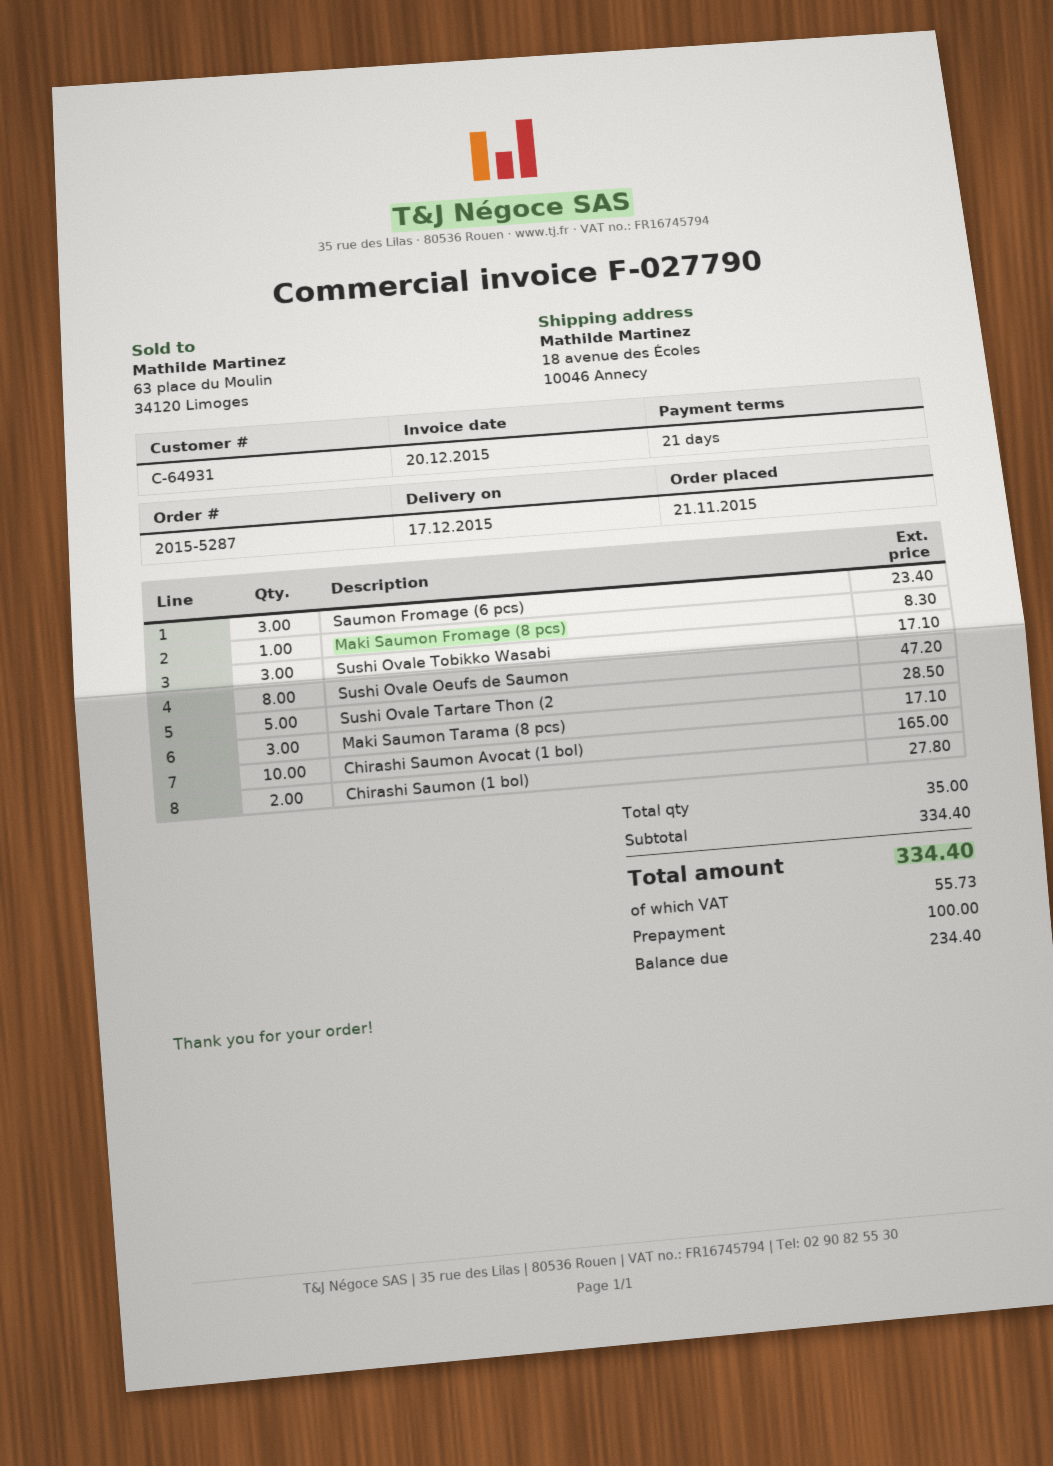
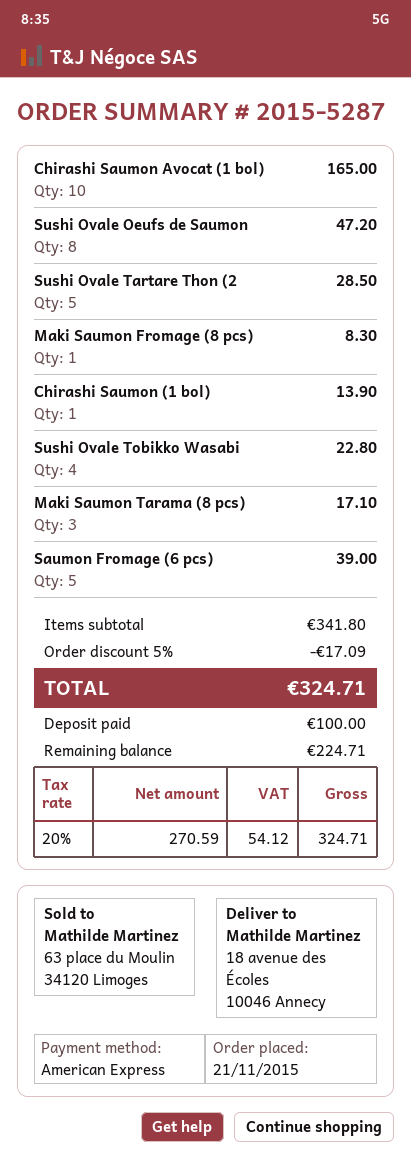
Saumon Fromage (6 pcs): 3 for 23.40 -> 5 for 39.00
Sushi Ovale Tobikko Wasabi: 3 for 17.10 -> 4 for 22.80
Chirashi Saumon (1 bol): 2 for 27.80 -> 1 for 13.90
subtotal: 334.40 -> 341.80
discount: none -> 5% = 17.09
tax: 55.73 -> 54.12
total: 334.40 -> 324.71
balance: 234.40 -> 224.71

